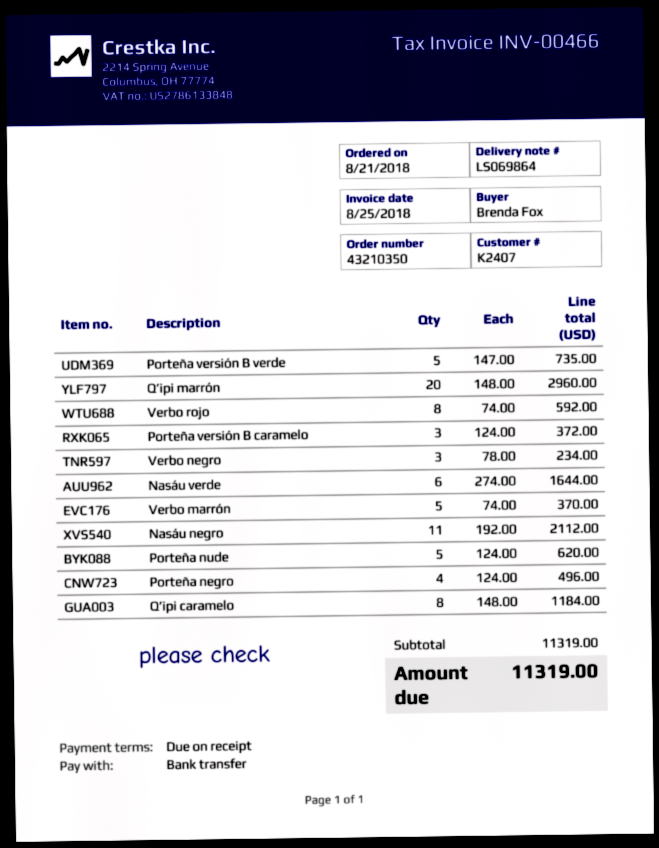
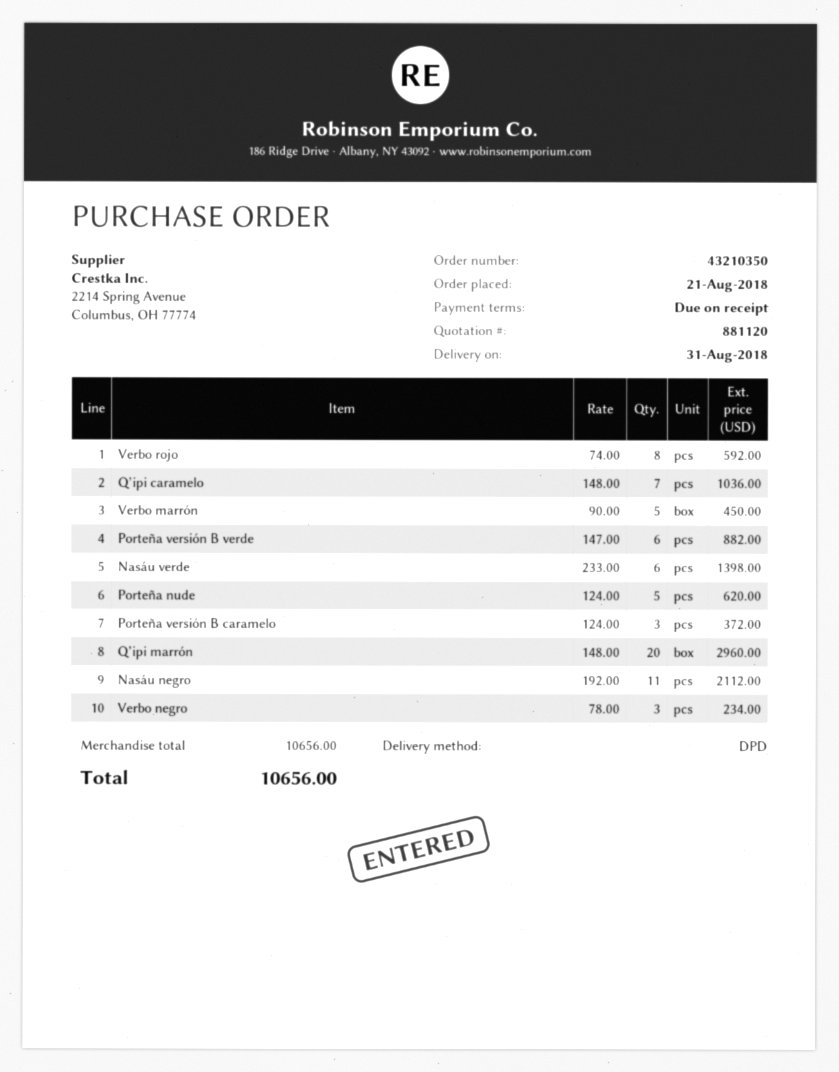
Porteña versión B verde: 5 x 147.00 = 735.00 -> 6 x 147.00 = 882.00
Nasáu verde: 6 x 274.00 = 1644.00 -> 6 x 233.00 = 1398.00
Verbo marrón: 5 x 74.00 = 370.00 -> 5 x 90.00 = 450.00
Porteña negro: 4 x 124.00 = 496.00 -> none
Q’ipi caramelo: 8 x 148.00 = 1184.00 -> 7 x 148.00 = 1036.00
subtotal: 11319.00 -> 10656.00
total: 11319.00 -> 10656.00

